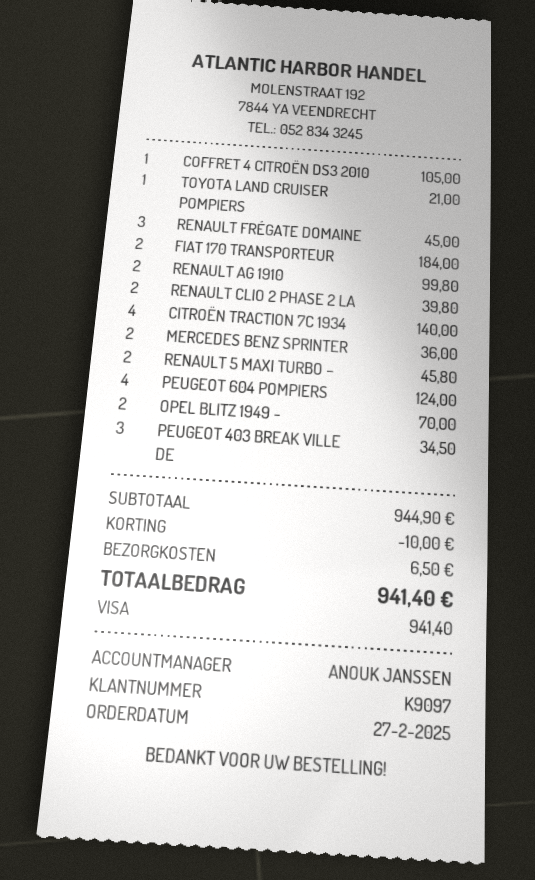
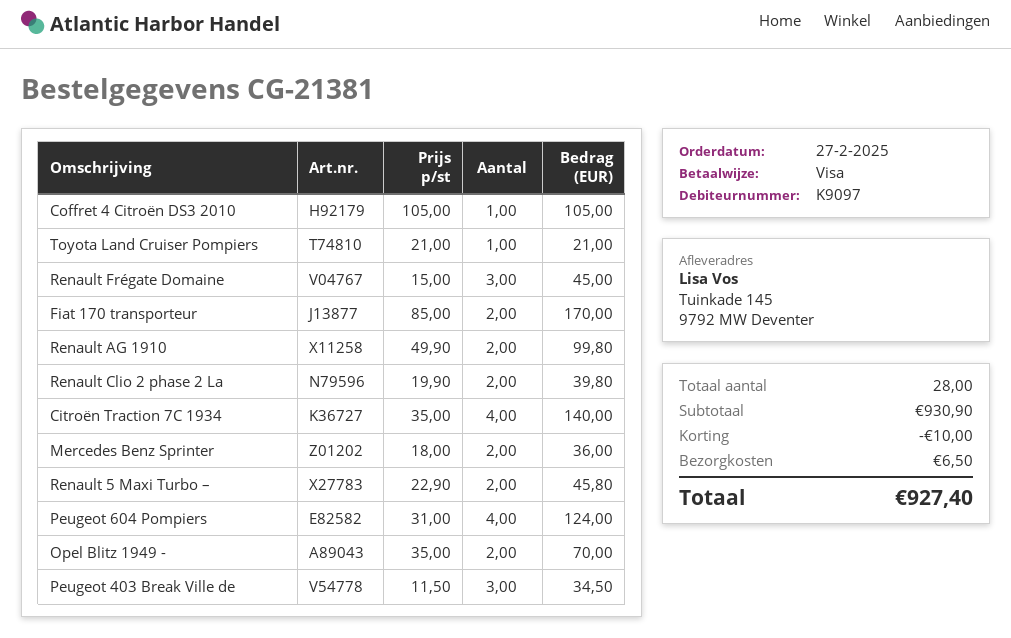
FIAT 170 TRANSPORTEUR: 2 for 184.00 -> 2 for 170.00
subtotal: 944.90 -> 930.90
total: 941.40 -> 927.40

